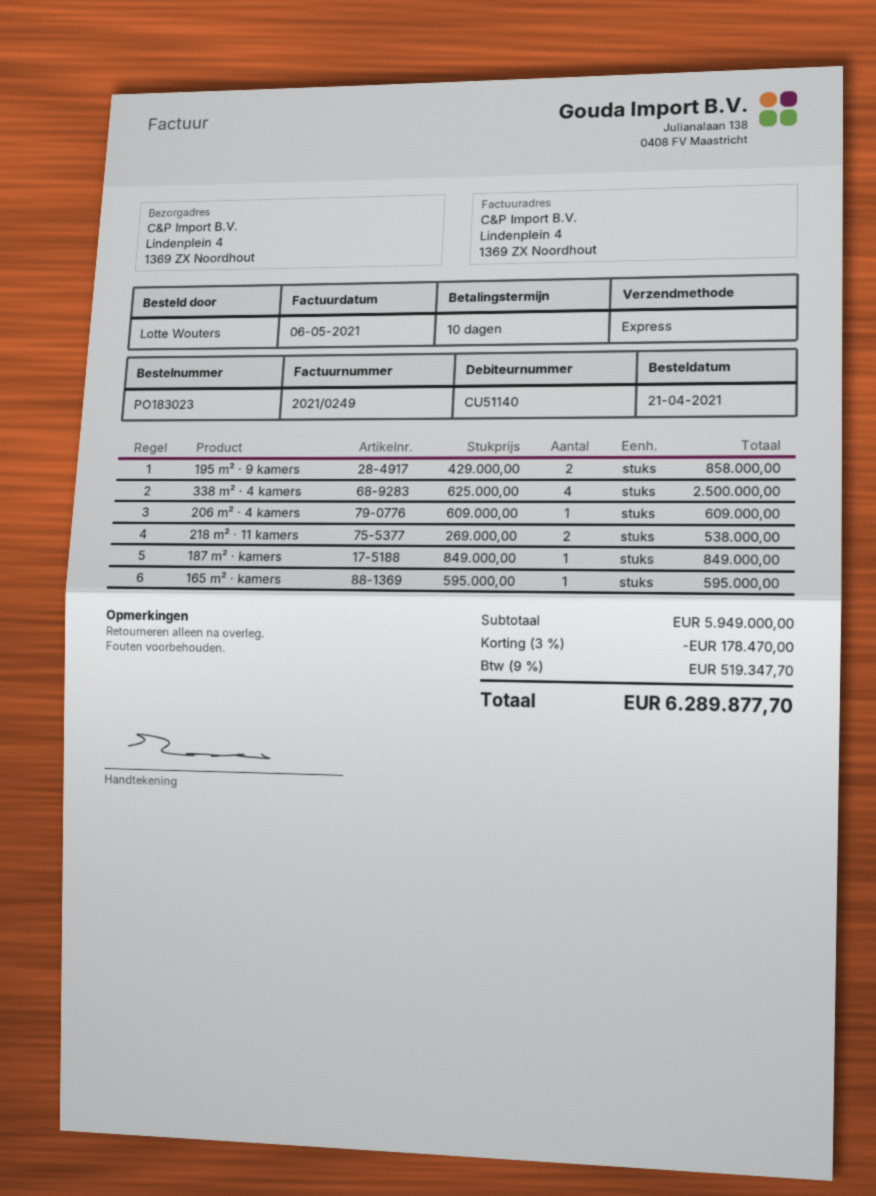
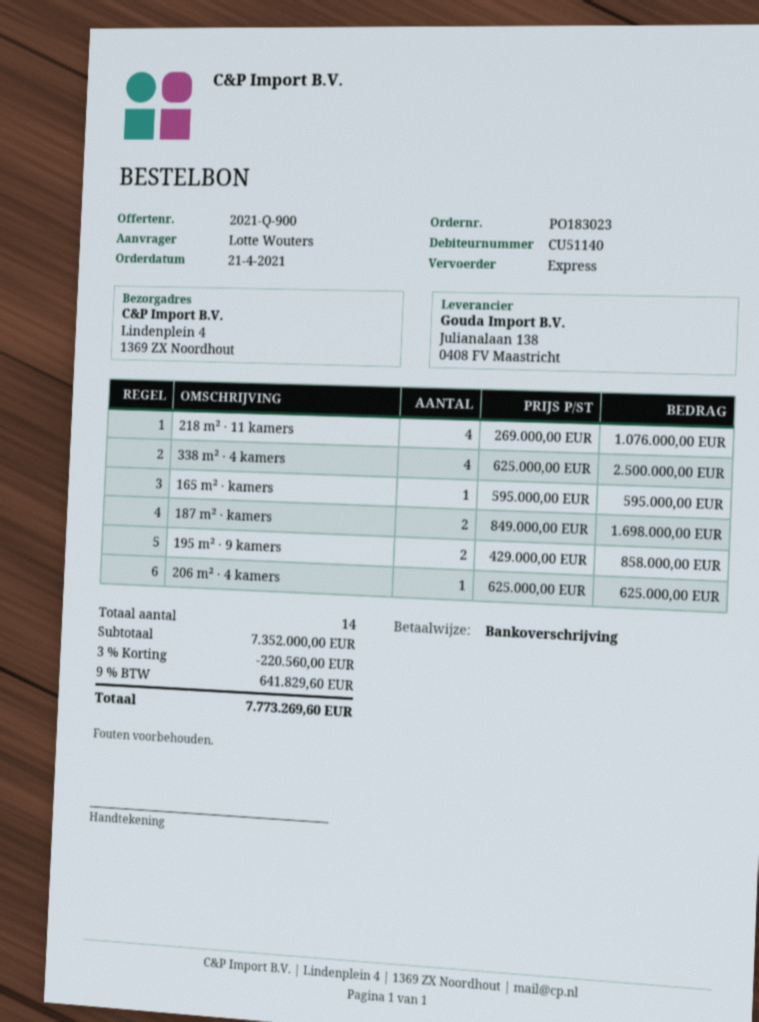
206 m² · 4 kamers: 1 x 609000.00 = 609000.00 -> 1 x 625000.00 = 625000.00
218 m² · 11 kamers: 2 x 269000.00 = 538000.00 -> 4 x 269000.00 = 1076000.00
187 m² · kamers: 1 x 849000.00 = 849000.00 -> 2 x 849000.00 = 1698000.00
subtotal: 5949000.00 -> 7352000.00
discount: 3% = 178470.00 -> 3% = 220560.00
tax: 9% = 519347.70 -> 9% = 641829.60
total: 6289877.70 -> 7773269.60

